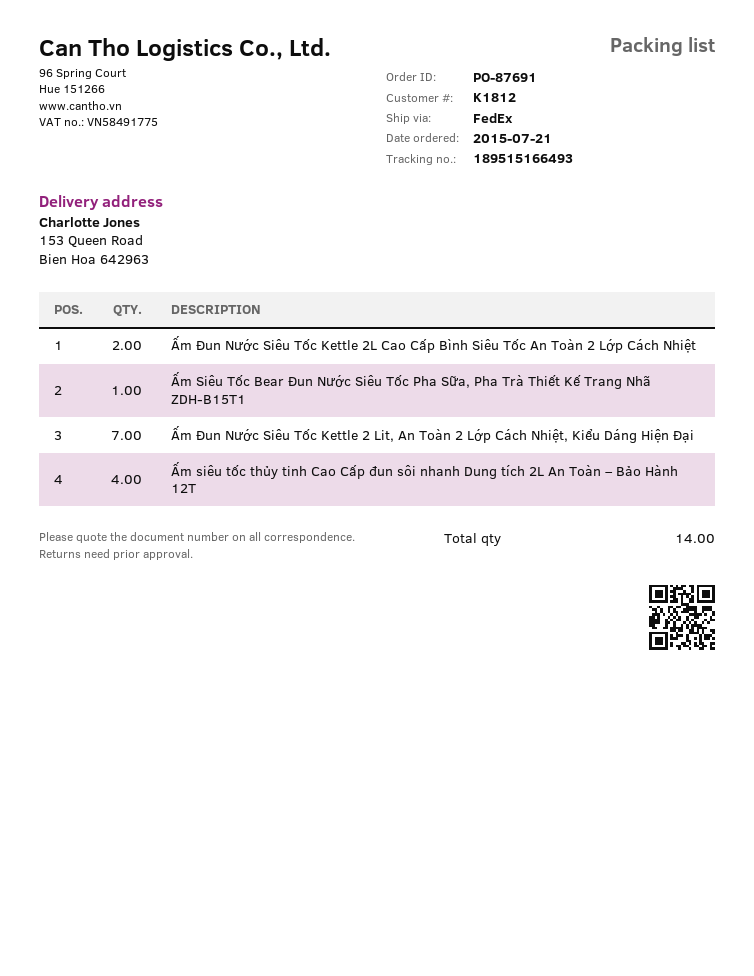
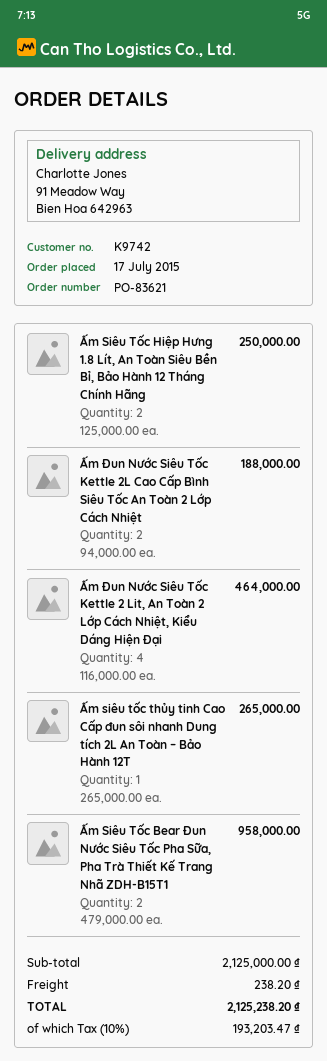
order number: PO-87691 -> PO-83621
order date: 2015-07-21 -> 2015-07-17
customer number: K1812 -> K9742
ship to: 153 Queen Road, Bien Hoa 642963 -> 91 Meadow Way, Bien Hoa 642963
Ấm Siêu Tốc Bear Đun Nước Siêu Tốc Pha Sữa, Pha Trà Thiết Kế Trang Nhã ZDH-B15T1: 1 -> 2
Ấm Đun Nước Siêu Tốc Kettle 2 Lit, An Toàn 2 Lớp Cách Nhiệt, Kiểu Dáng Hiện Đại: 7 -> 4
Ấm siêu tốc thủy tinh Cao Cấp đun sôi nhanh Dung tích 2L An Toàn – Bảo Hành 12T: 4 -> 1
Ấm Siêu Tốc Hiệp Hưng 1.8 Lít, An Toàn Siêu Bền Bỉ, Bảo Hành 12 Tháng Chính Hãng: none -> 2

